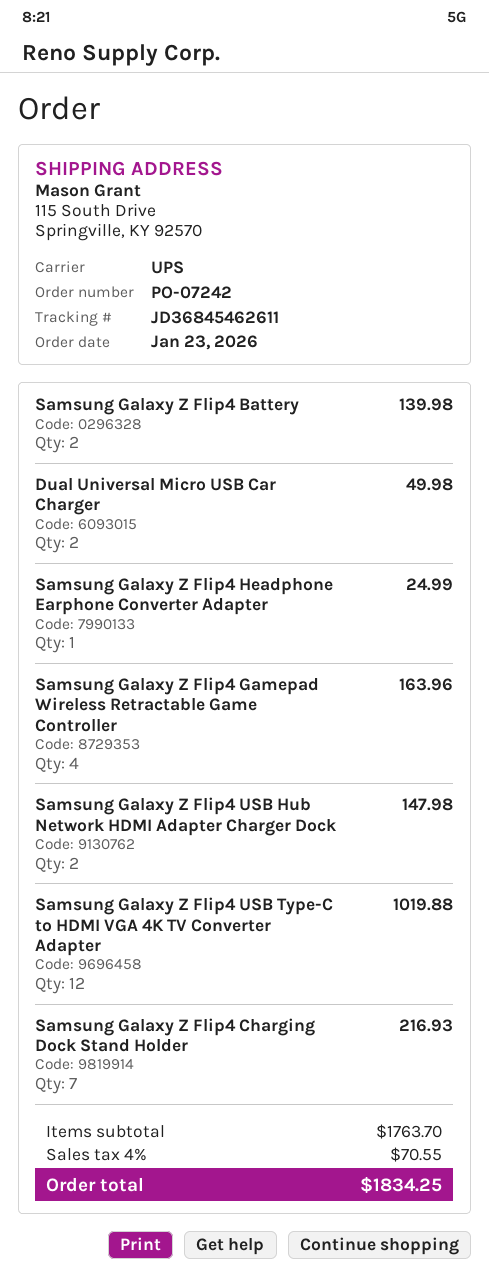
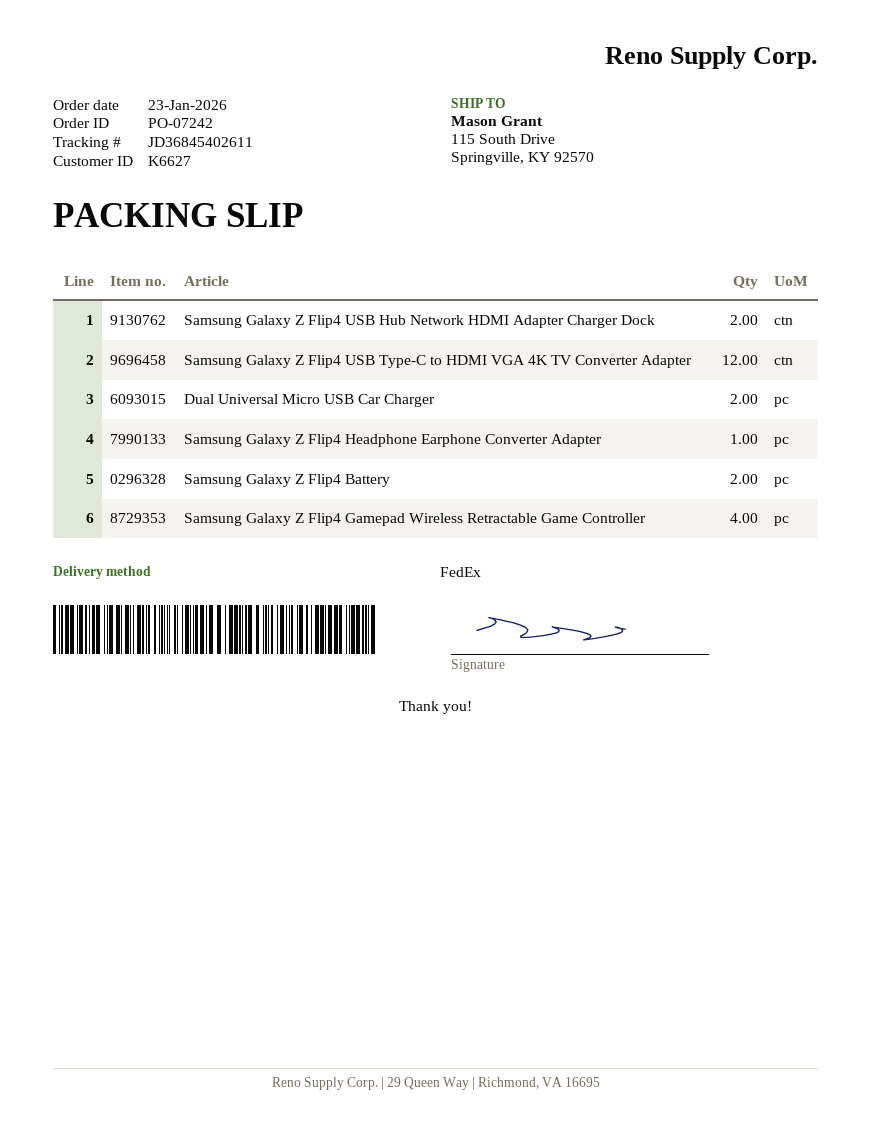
shipping method: UPS -> FedEx
tracking number: JD36845462611 -> JD36845402611
Samsung Galaxy Z Flip4 Charging Dock Stand Holder: 7 -> none

